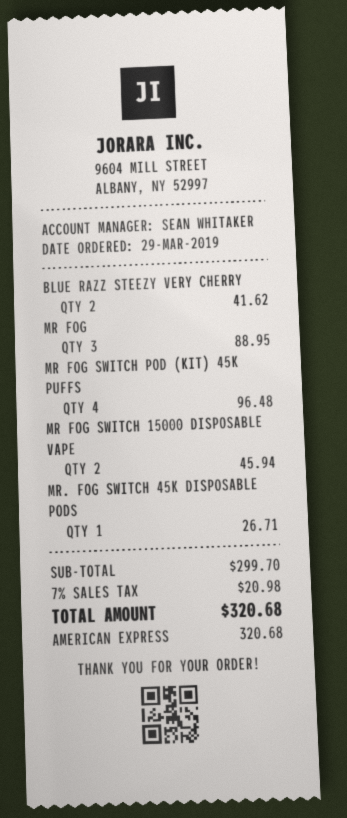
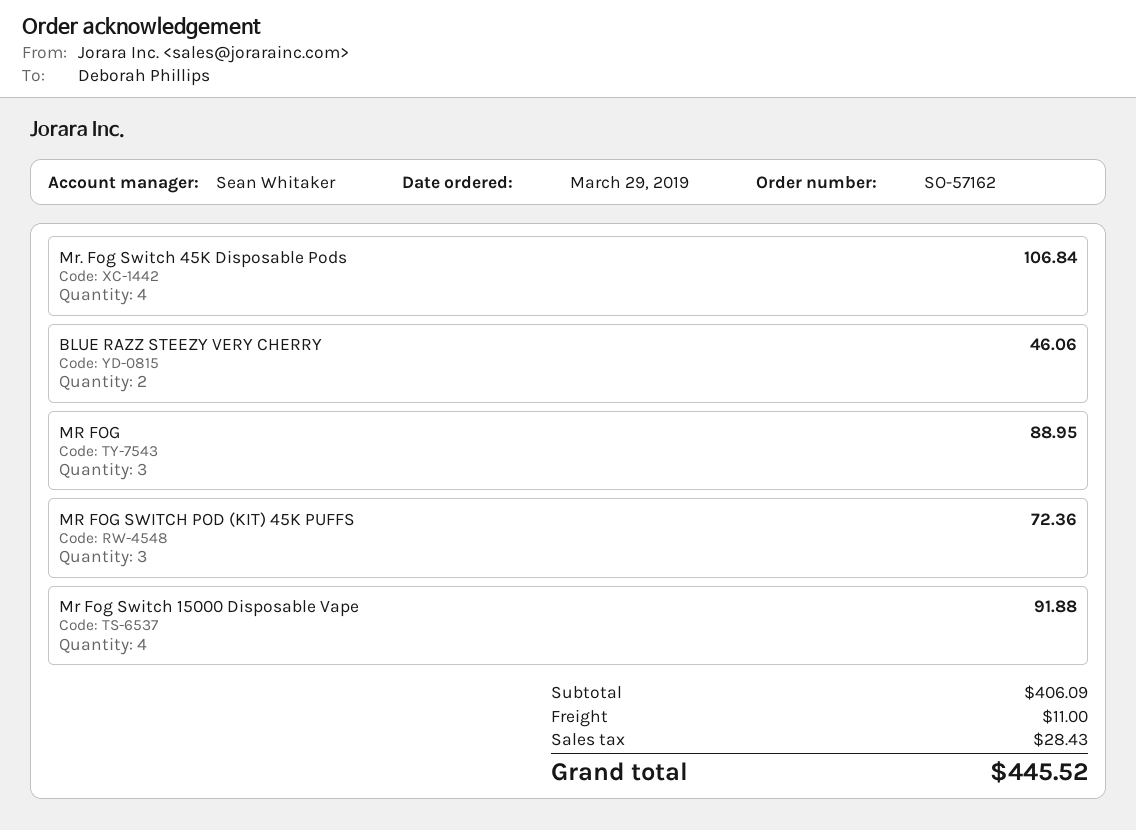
BLUE RAZZ STEEZY VERY CHERRY: 2 for 41.62 -> 2 for 46.06
MR FOG SWITCH POD (KIT) 45K PUFFS: 4 for 96.48 -> 3 for 72.36
MR FOG SWITCH 15000 DISPOSABLE VAPE: 2 for 45.94 -> 4 for 91.88
MR. FOG SWITCH 45K DISPOSABLE PODS: 1 for 26.71 -> 4 for 106.84
subtotal: 299.70 -> 406.09
shipping: none -> 11.00
tax: 20.98 -> 28.43
total: 320.68 -> 445.52

